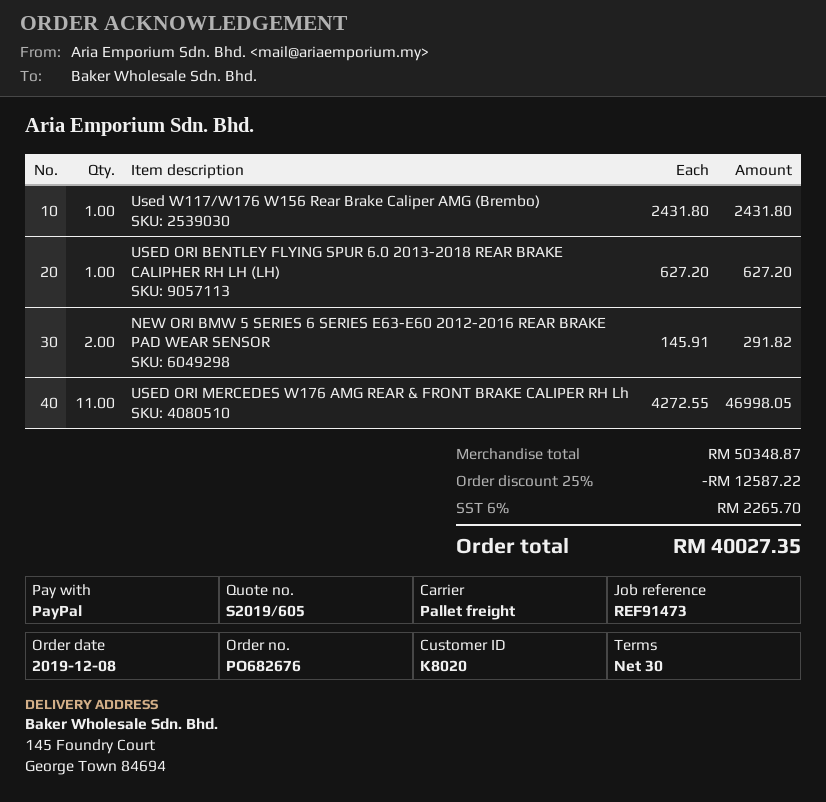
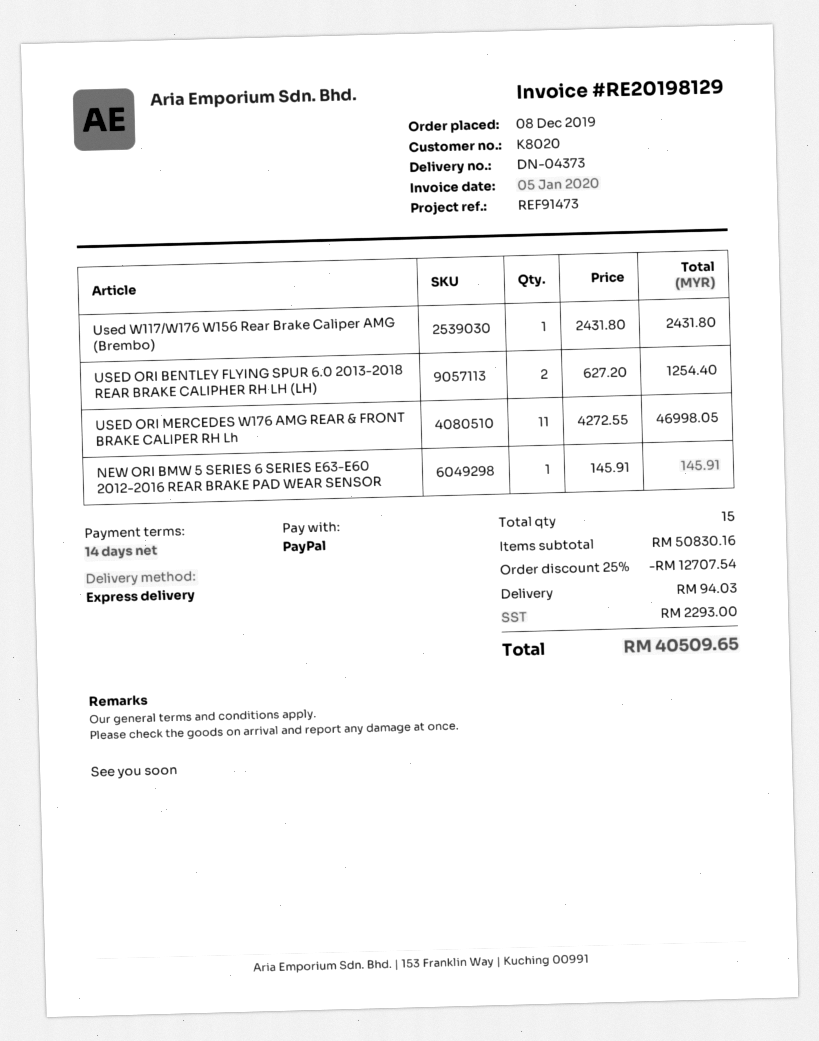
payment terms: 30 days -> 14 days
shipping method: pallet freight -> express
USED ORI BENTLEY FLYING SPUR 6.0 2013-2018 REAR BRAKE CALIPHER RH LH (LH): 1 x 627.20 = 627.20 -> 2 x 627.20 = 1254.40
NEW ORI BMW 5 SERIES 6 SERIES E63-E60 2012-2016 REAR BRAKE PAD WEAR SENSOR: 2 x 145.91 = 291.82 -> 1 x 145.91 = 145.91
subtotal: 50348.87 -> 50830.16
discount: 25% = 12587.22 -> 25% = 12707.54
shipping: none -> 94.03
tax: 2265.70 -> 2293.00
total: 40027.35 -> 40509.65

